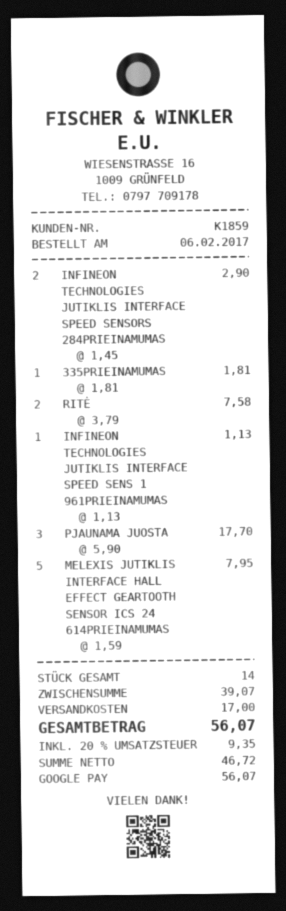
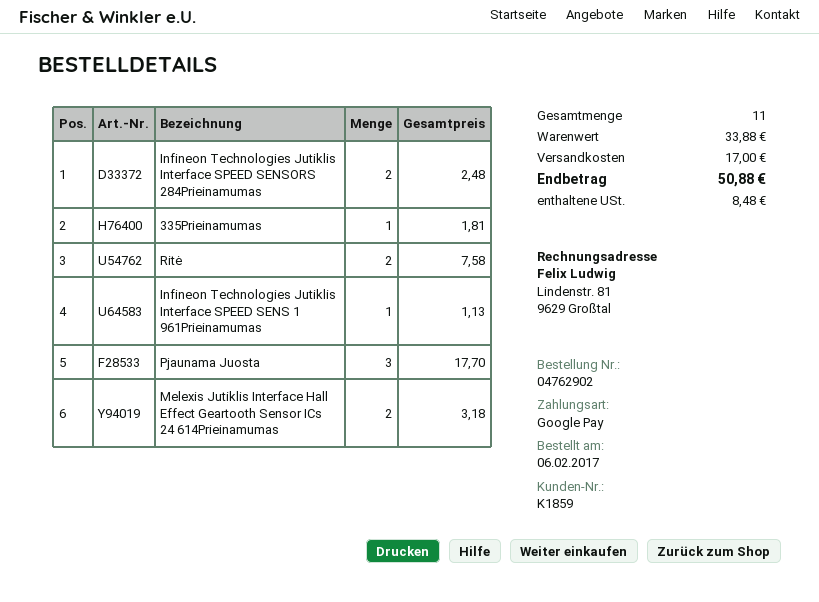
INFINEON TECHNOLOGIES JUTIKLIS INTERFACE SPEED SENSORS 284PRIEINAMUMAS: 2 for 2.90 -> 2 for 2.48
MELEXIS JUTIKLIS INTERFACE HALL EFFECT GEARTOOTH SENSOR ICS 24 614PRIEINAMUMAS: 5 for 7.95 -> 2 for 3.18
total quantity: 14 -> 11
subtotal: 39.07 -> 33.88
tax: 9.35 -> 8.48
total: 56.07 -> 50.88

